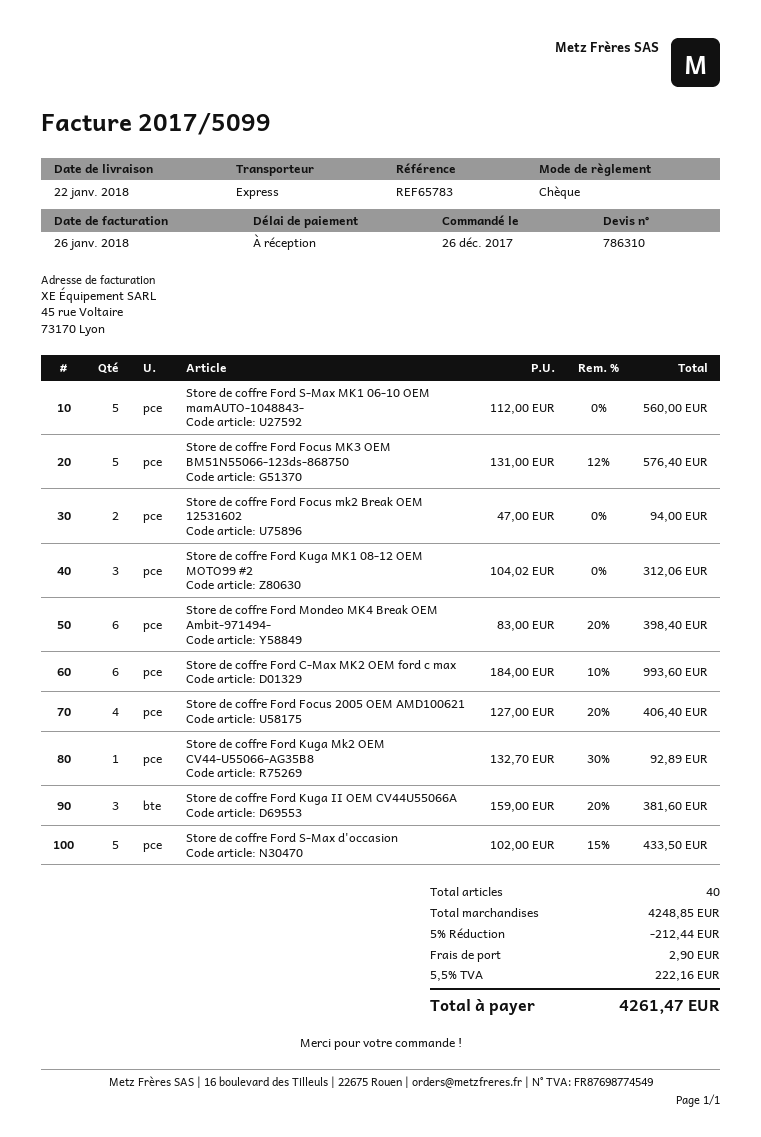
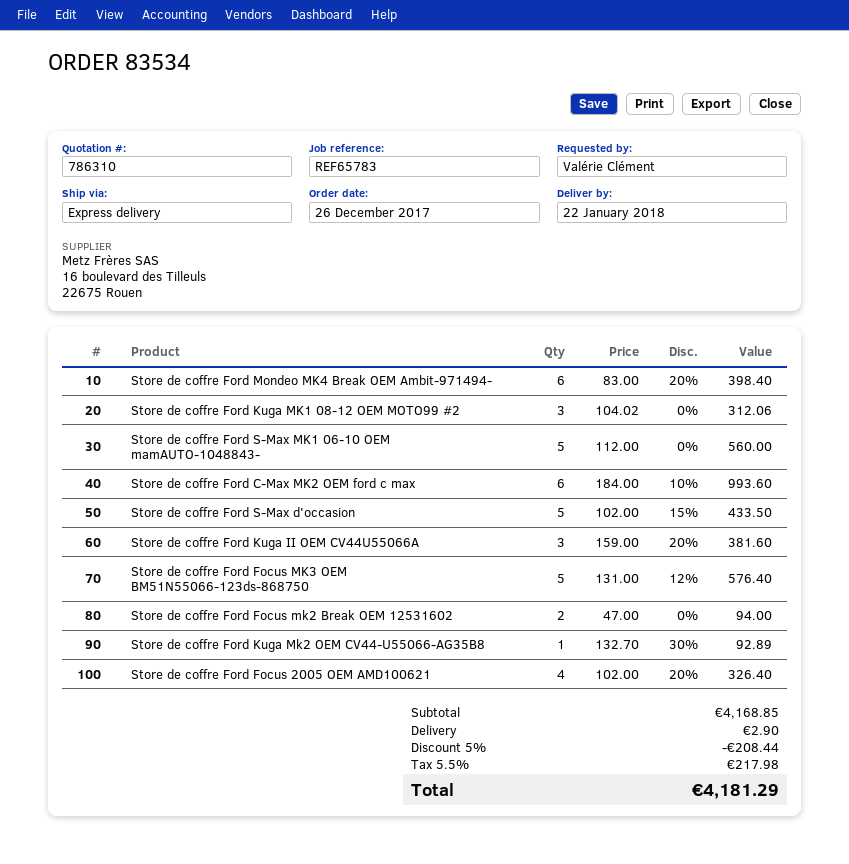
Store de coffre Ford Focus 2005 OEM AMD100621: 4 x 127.00 - 20% = 406.40 -> 4 x 102.00 - 20% = 326.40
subtotal: 4248.85 -> 4168.85
discount: 5% = 212.44 -> 5% = 208.44
tax: 5.5% = 222.16 -> 5.5% = 217.98
total: 4261.47 -> 4181.29

